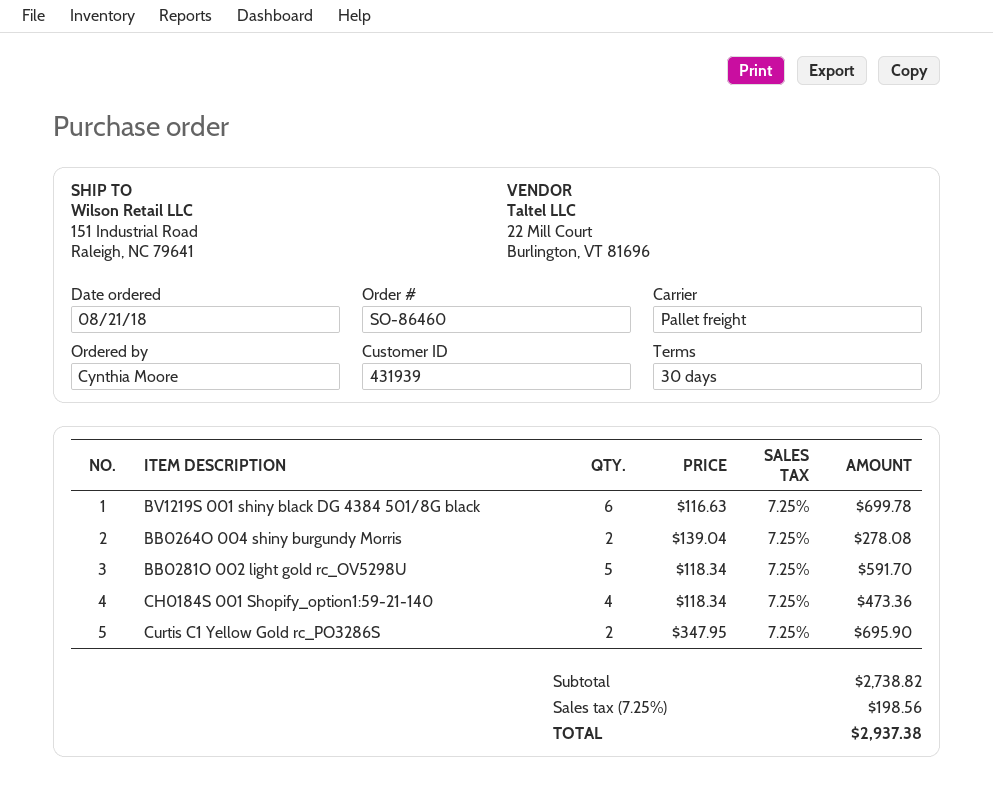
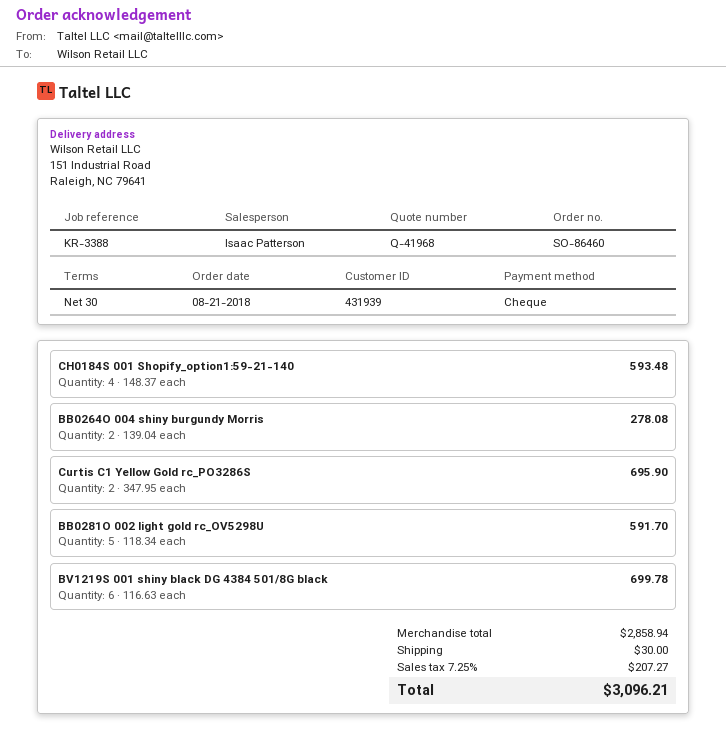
CH0184S 001 Shopify_option1:59-21-140: 4 x 118.34 = 473.36 -> 4 x 148.37 = 593.48
subtotal: 2738.82 -> 2858.94
shipping: none -> 30.00
tax: 7.25% = 198.56 -> 7.25% = 207.27
total: 2937.38 -> 3096.21

